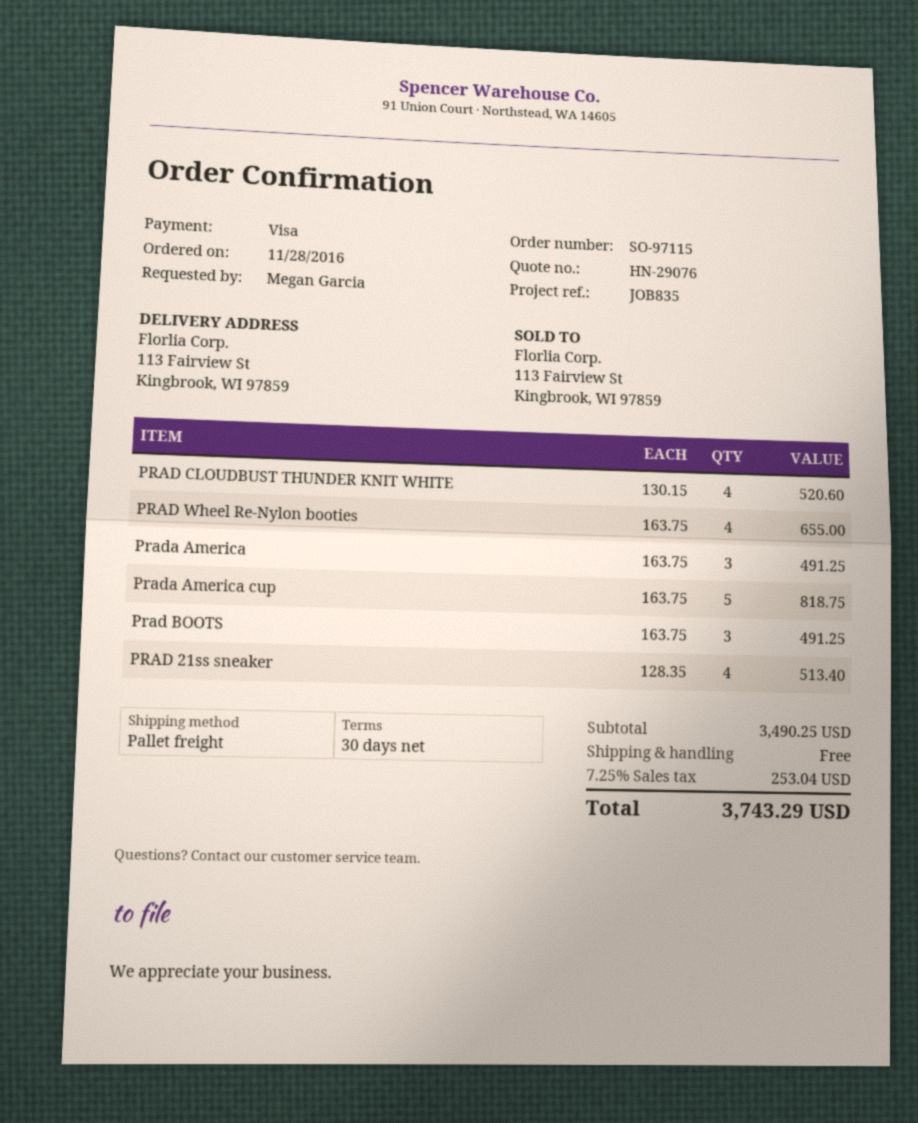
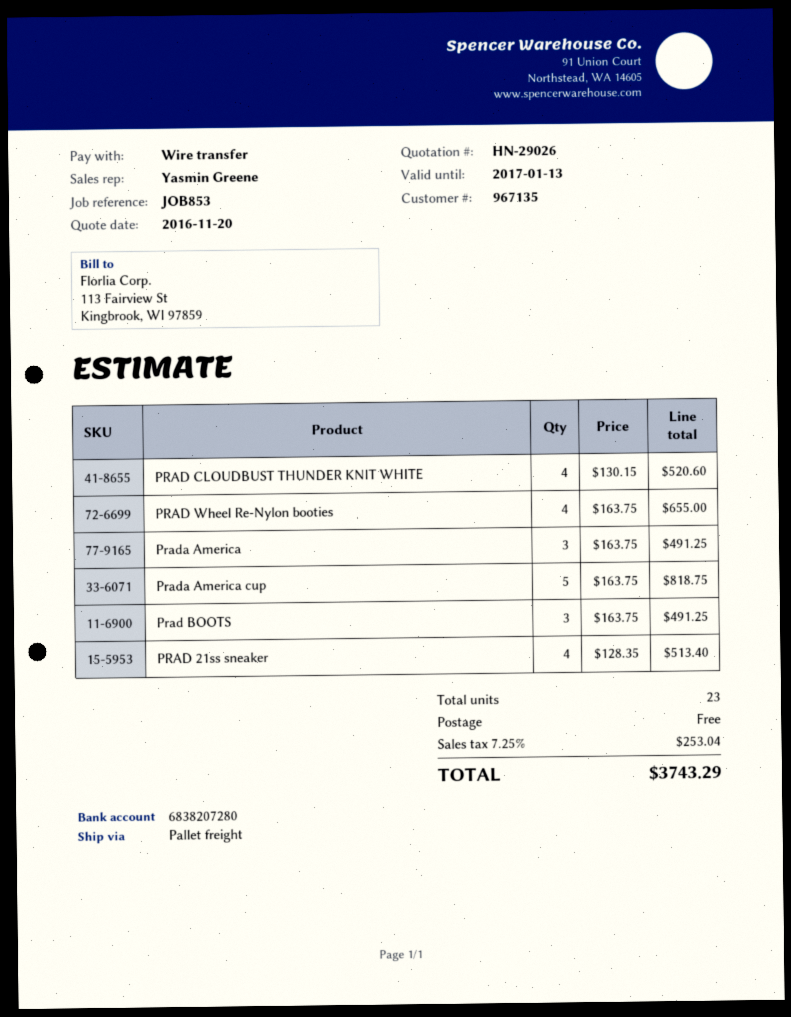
quote number: HN-29076 -> HN-29026
reference: JOB835 -> JOB853
payment method: Visa -> bank transfer

